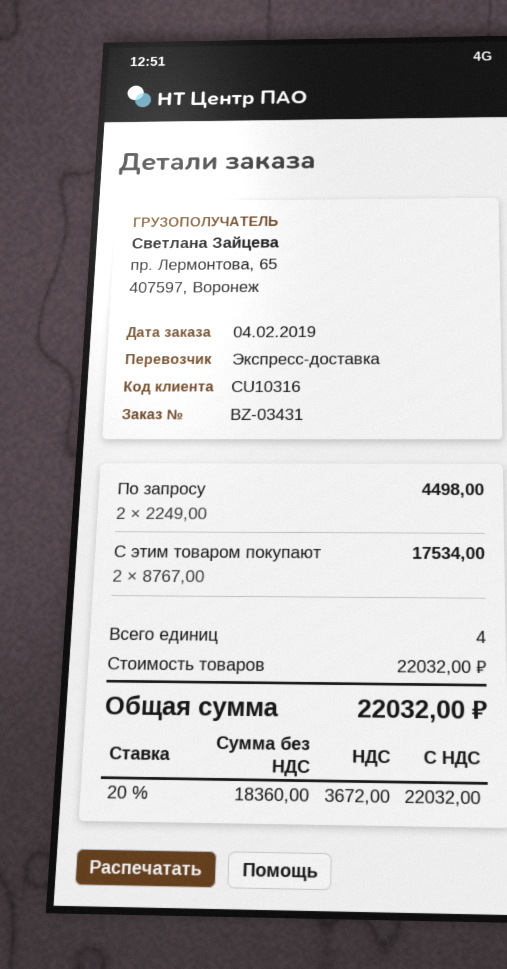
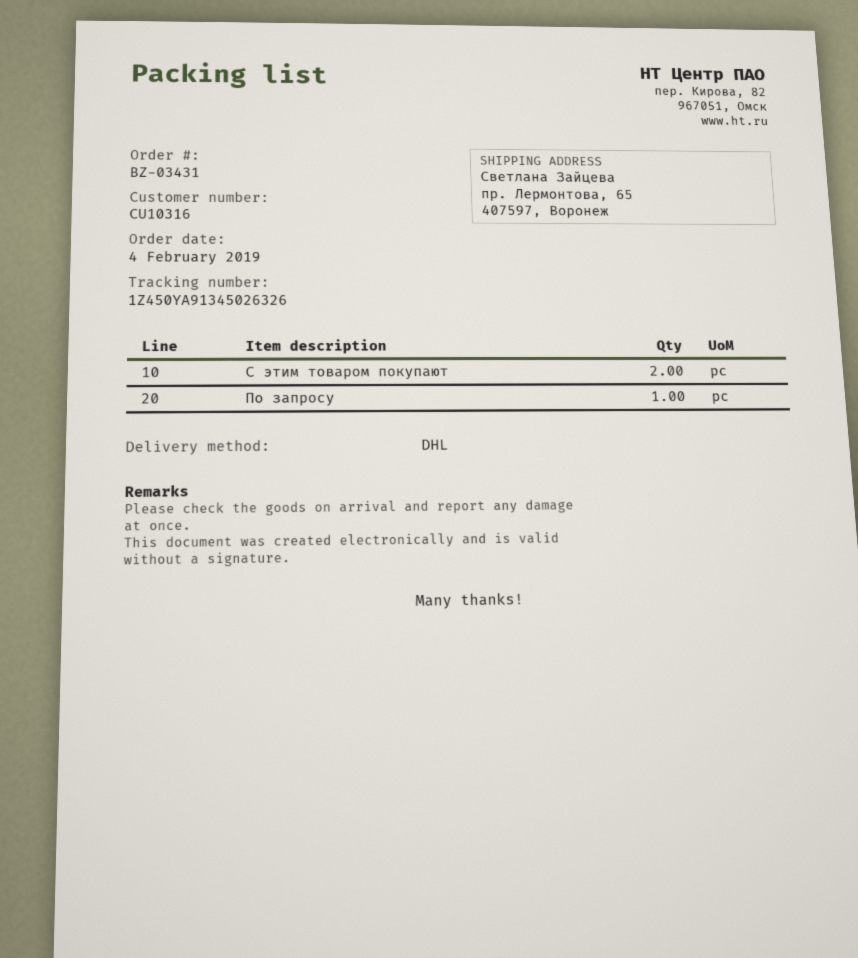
shipping method: express -> DHL
По запросу: 2 -> 1

